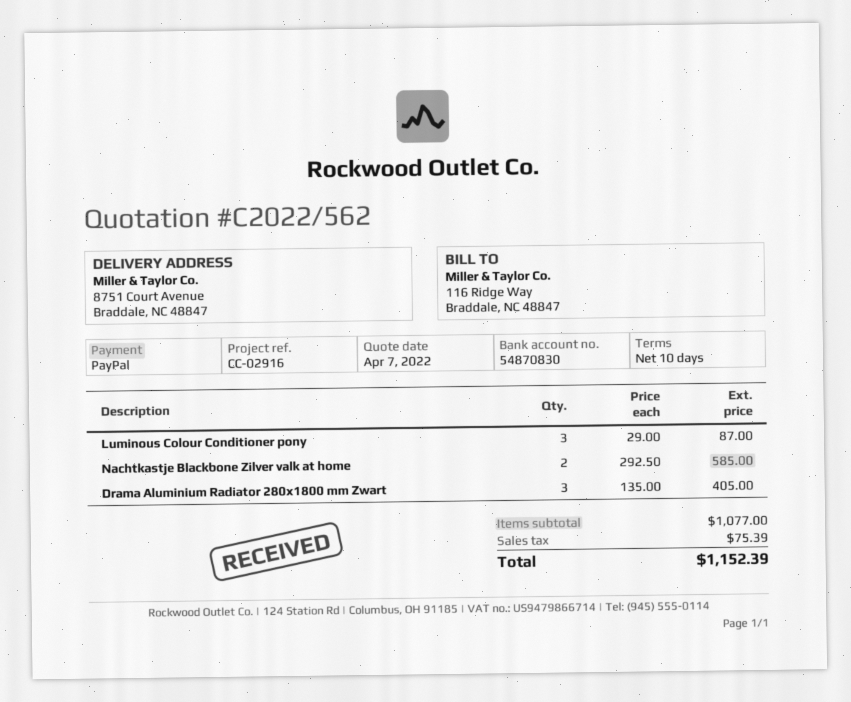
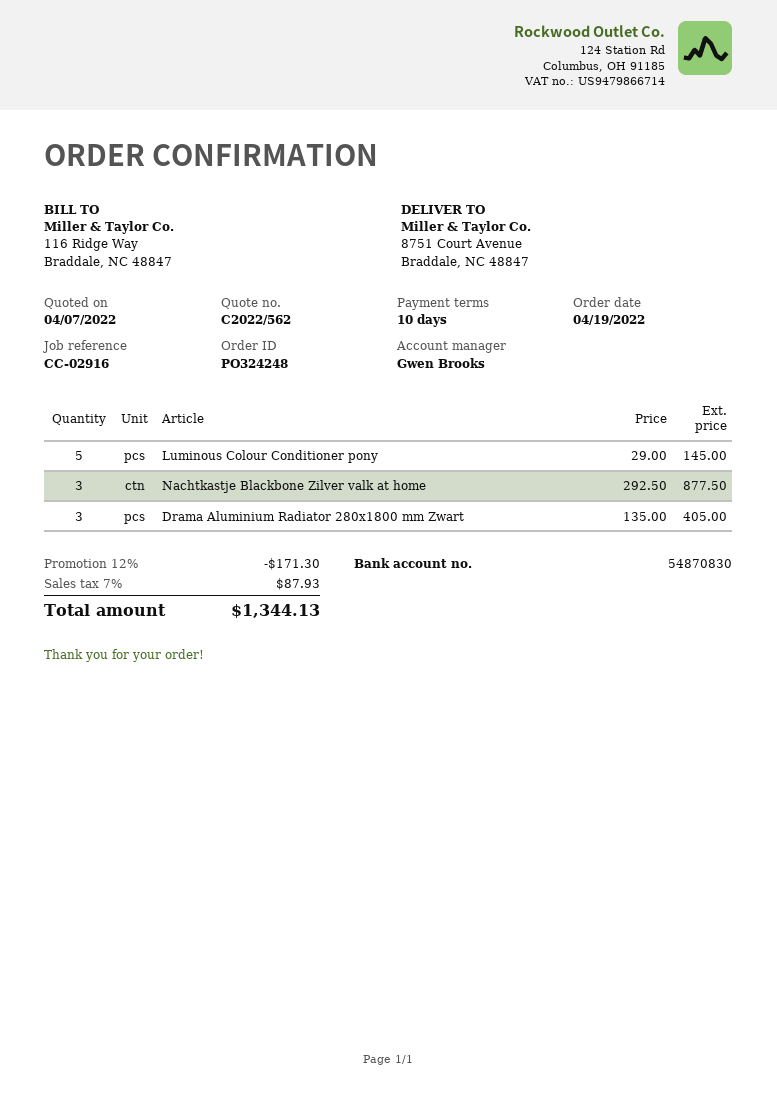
Luminous Colour Conditioner pony: 3 x 29.00 = 87.00 -> 5 x 29.00 = 145.00
Nachtkastje Blackbone Zilver valk at home: 2 x 292.50 = 585.00 -> 3 x 292.50 = 877.50
discount: none -> 12% = 171.30
tax: 75.39 -> 87.93
total: 1152.39 -> 1344.13

